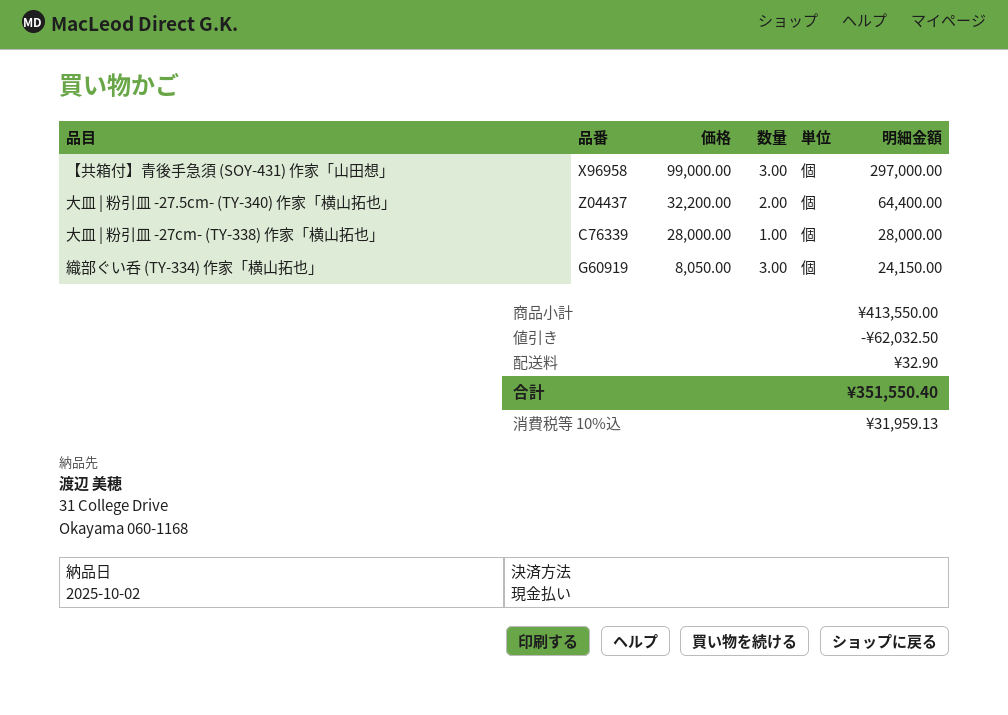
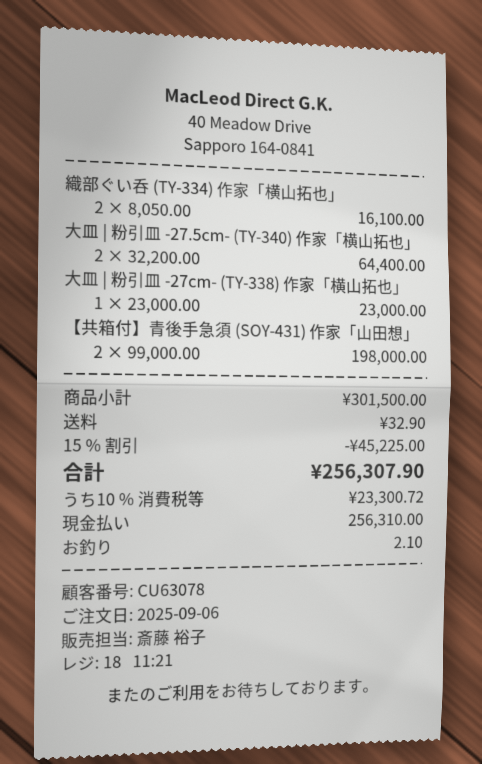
【共箱付】青後手急須 (SOY-431) 作家「山田想」: 3 x 99000.00 = 297000.00 -> 2 x 99000.00 = 198000.00
大皿 | 粉引皿 -27cm- (TY-338) 作家「横山拓也」: 1 x 28000.00 = 28000.00 -> 1 x 23000.00 = 23000.00
織部ぐい呑 (TY-334) 作家「横山拓也」: 3 x 8050.00 = 24150.00 -> 2 x 8050.00 = 16100.00
subtotal: 413550.00 -> 301500.00
discount: 62032.50 -> 45225.00
tax: 10% = 31959.13 -> 10% = 23300.72
total: 351550.40 -> 256307.90

